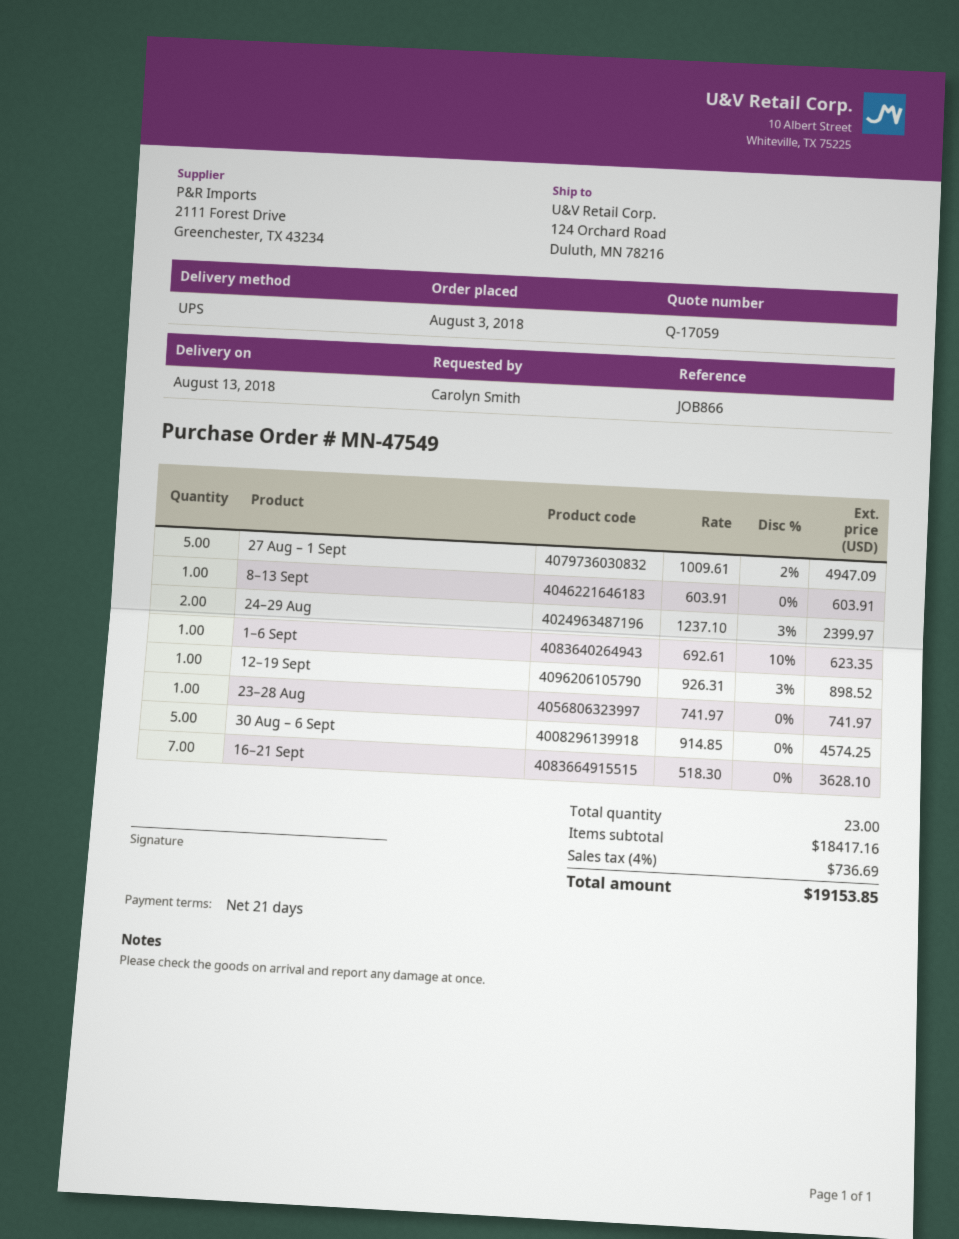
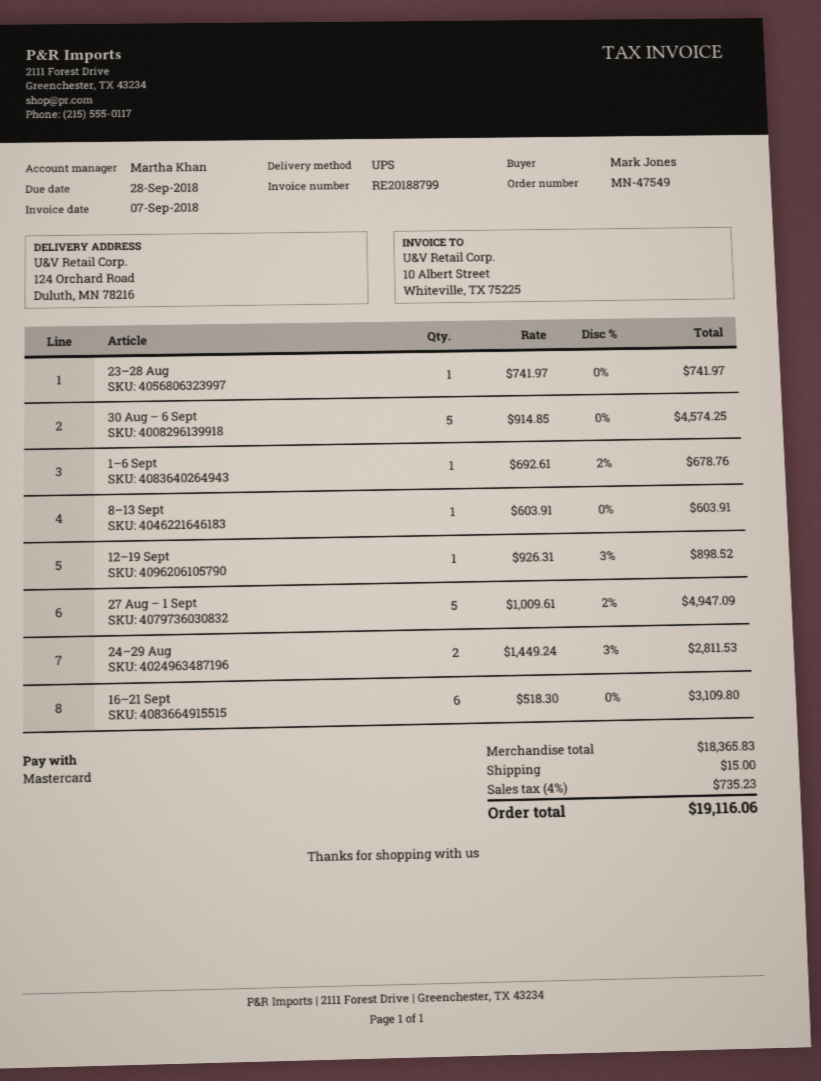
ordered by: Carolyn Smith -> Mark Jones
24–29 Aug: 2 x 1237.10 - 3% = 2399.97 -> 2 x 1449.24 - 3% = 2811.53
1–6 Sept: 1 x 692.61 - 10% = 623.35 -> 1 x 692.61 - 2% = 678.76
16–21 Sept: 7 x 518.30 = 3628.10 -> 6 x 518.30 = 3109.80
subtotal: 18417.16 -> 18365.83
shipping: none -> 15.00
tax: 4% = 736.69 -> 4% = 735.23
total: 19153.85 -> 19116.06

